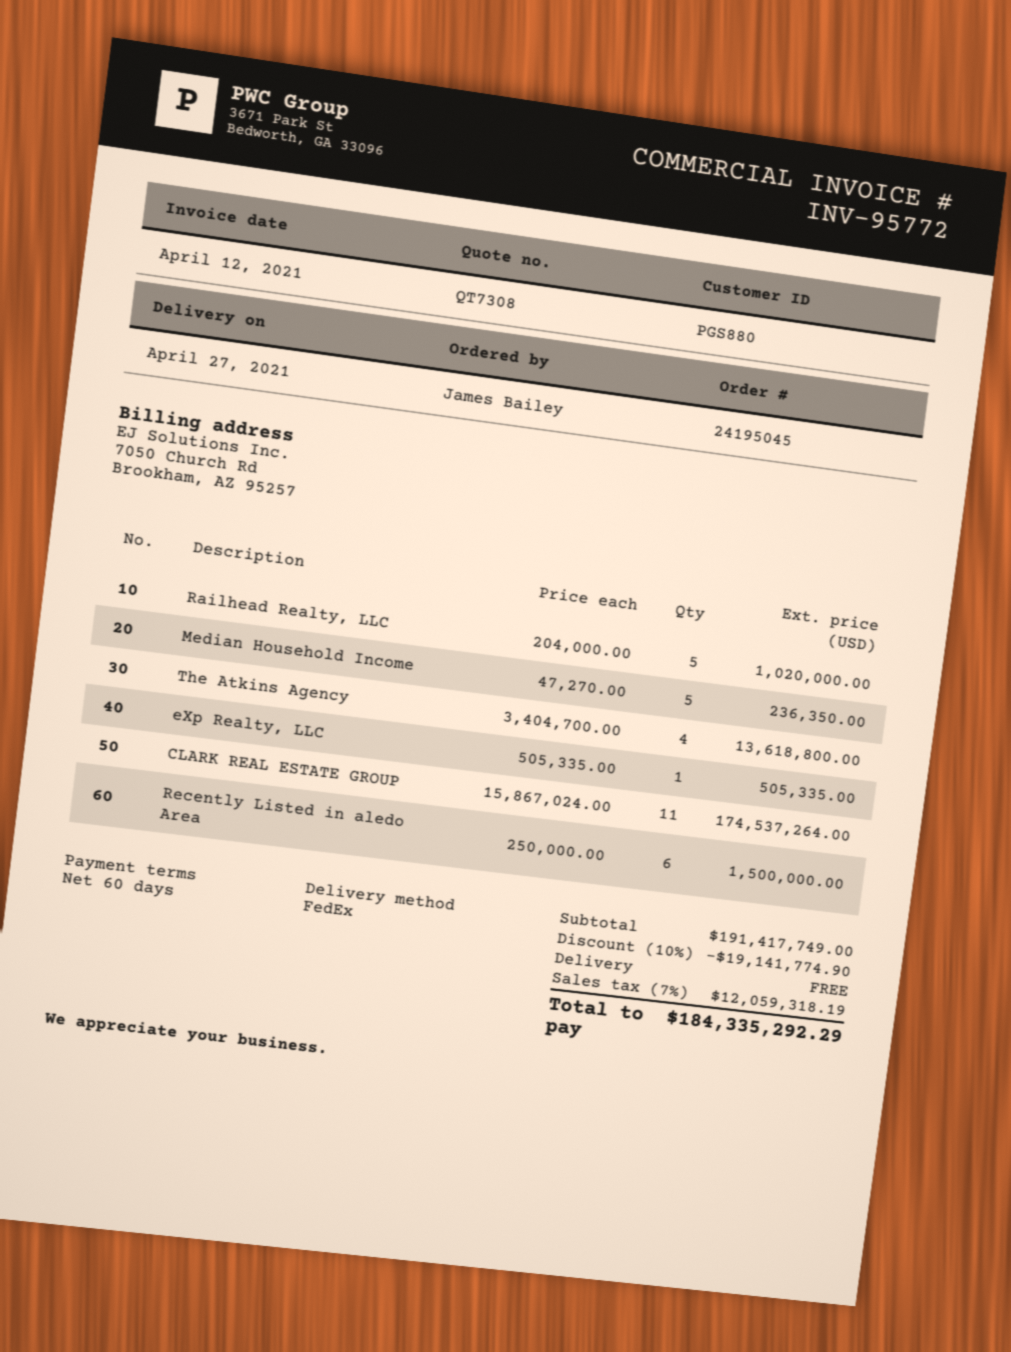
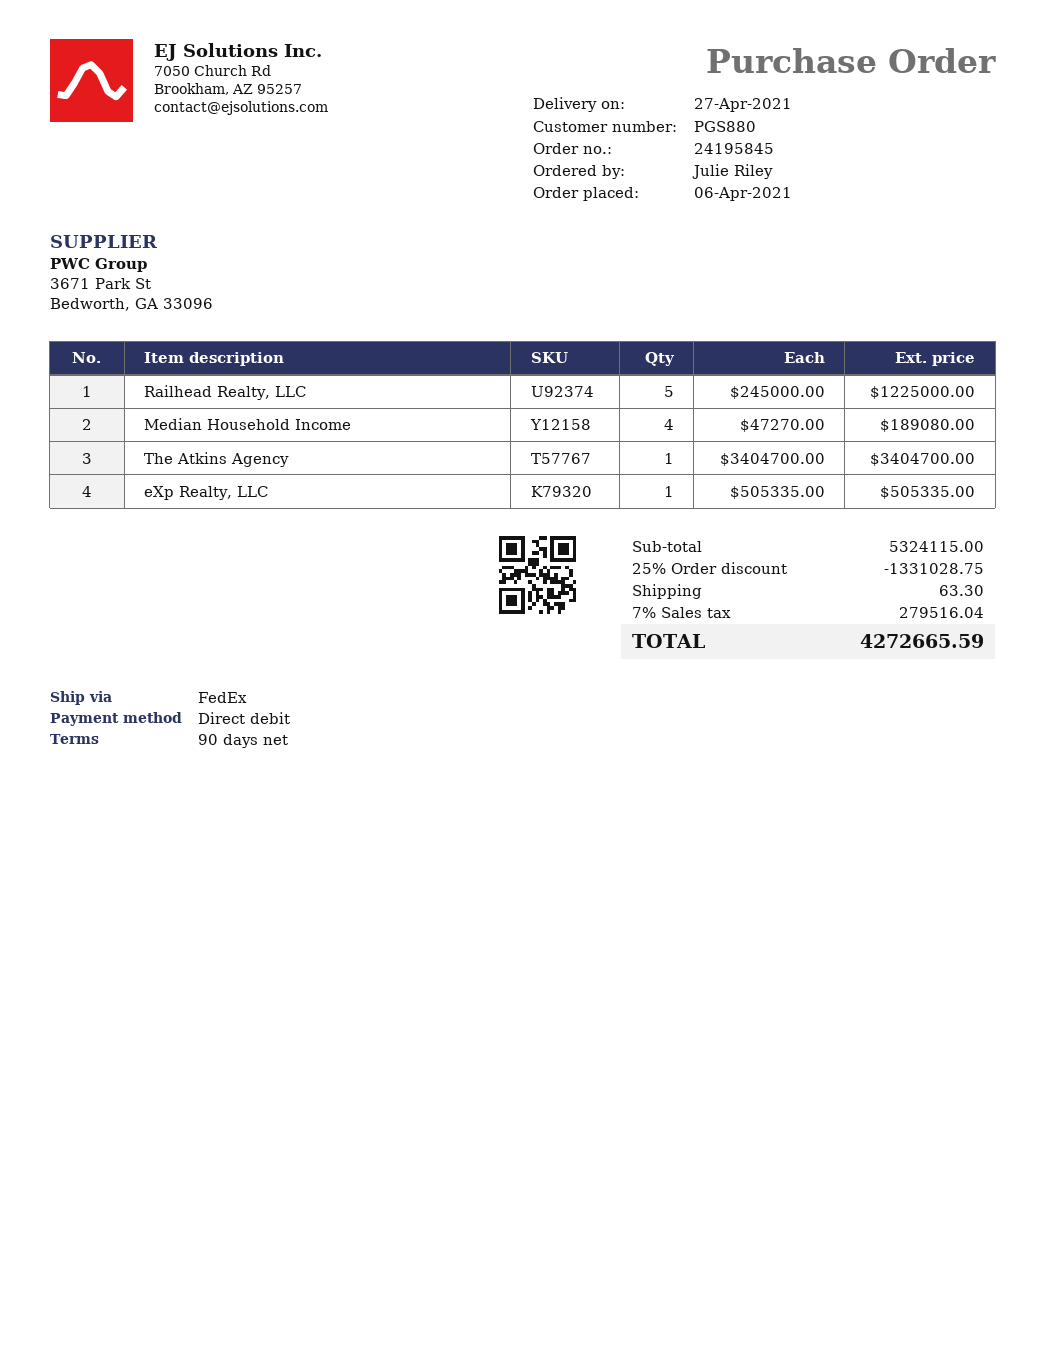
order number: 24195045 -> 24195845
payment terms: 60 days -> 90 days
ordered by: James Bailey -> Julie Riley
Railhead Realty, LLC: 5 x 204000.00 = 1020000.00 -> 5 x 245000.00 = 1225000.00
Median Household Income: 5 x 47270.00 = 236350.00 -> 4 x 47270.00 = 189080.00
The Atkins Agency: 4 x 3404700.00 = 13618800.00 -> 1 x 3404700.00 = 3404700.00
CLARK REAL ESTATE GROUP: 11 x 15867024.00 = 174537264.00 -> none
Recently Listed in aledo Area: 6 x 250000.00 = 1500000.00 -> none
subtotal: 191417749.00 -> 5324115.00
discount: 10% = 19141774.90 -> 25% = 1331028.75
shipping: 0.00 -> 63.30
tax: 7% = 12059318.19 -> 7% = 279516.04
total: 184335292.29 -> 4272665.59

